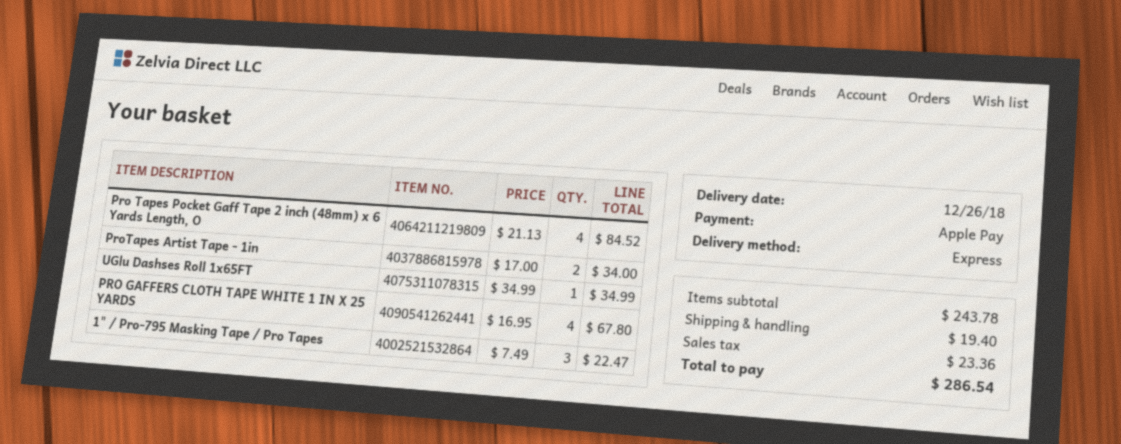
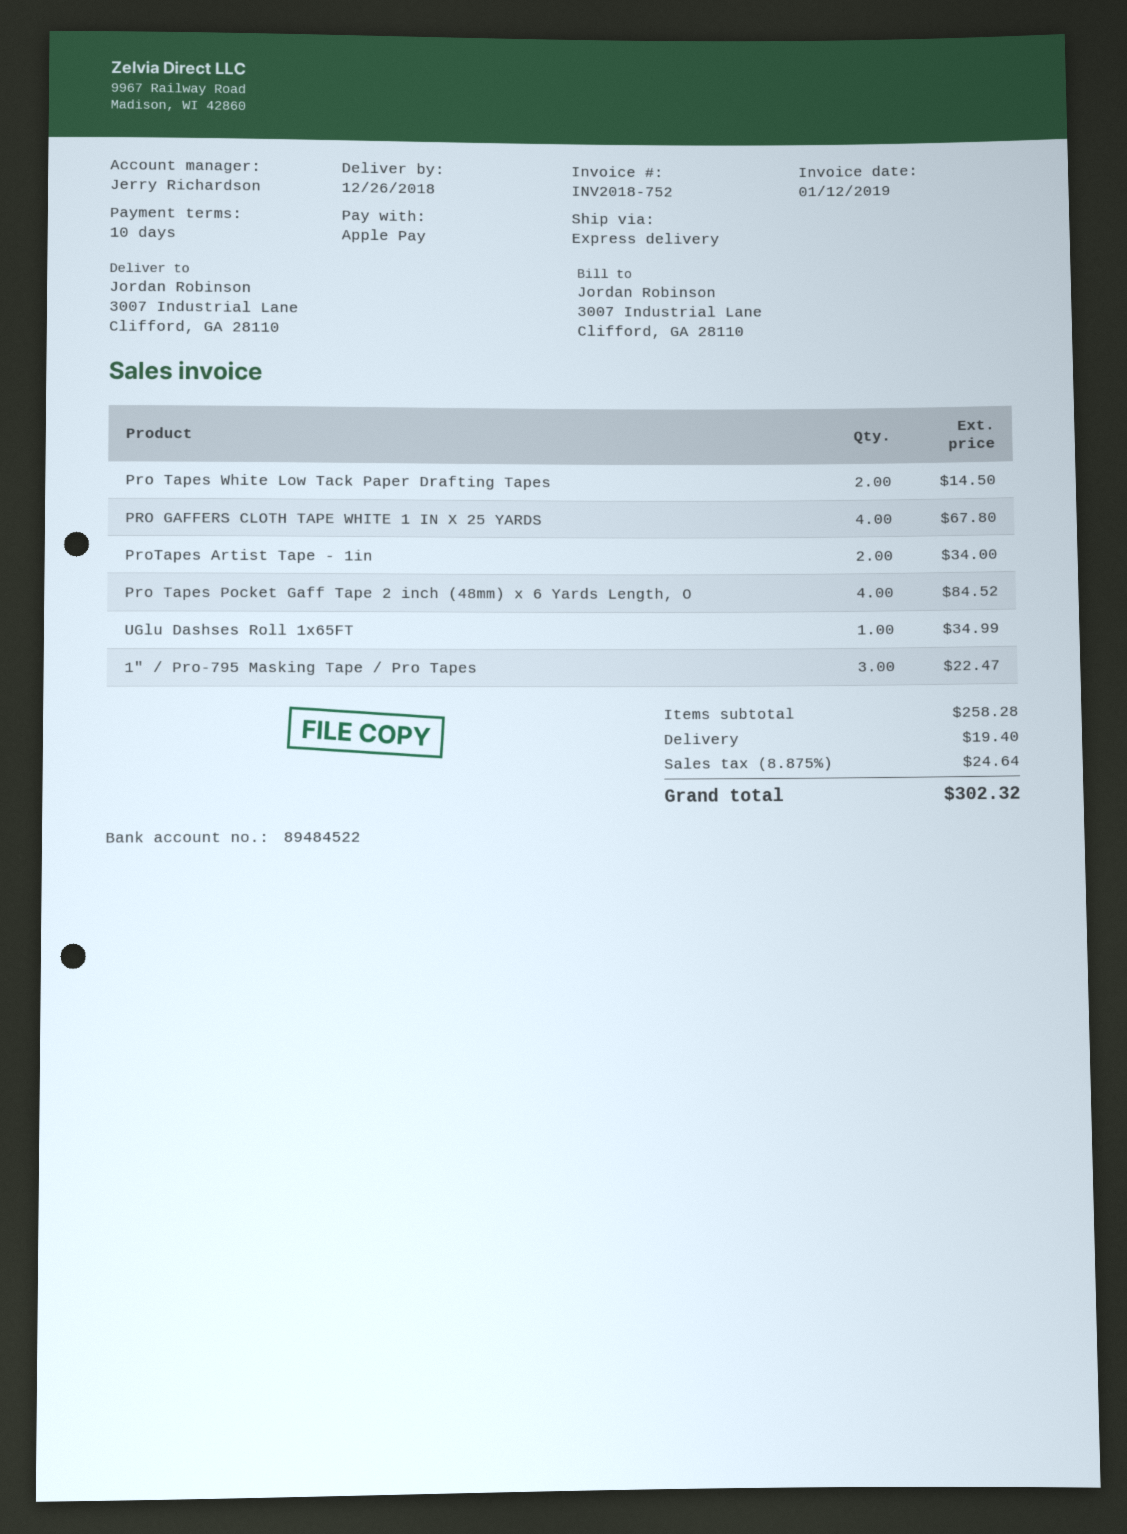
Pro Tapes White Low Tack Paper Drafting Tapes: none -> 2 for 14.50
subtotal: 243.78 -> 258.28
tax: 23.36 -> 24.64
total: 286.54 -> 302.32

